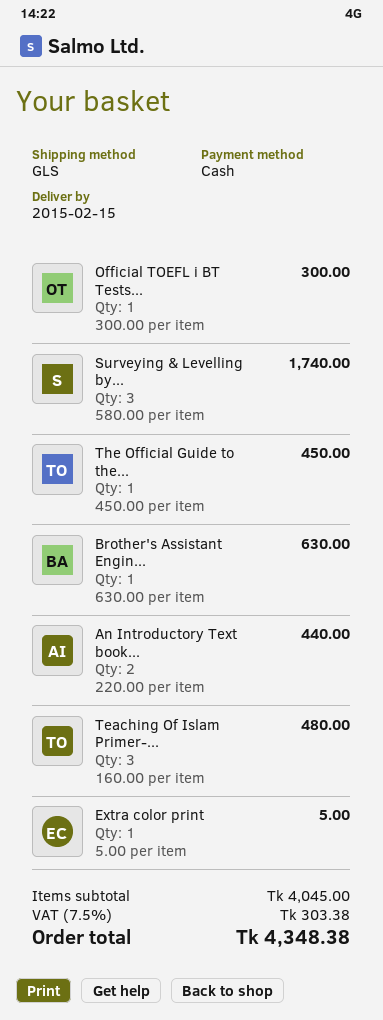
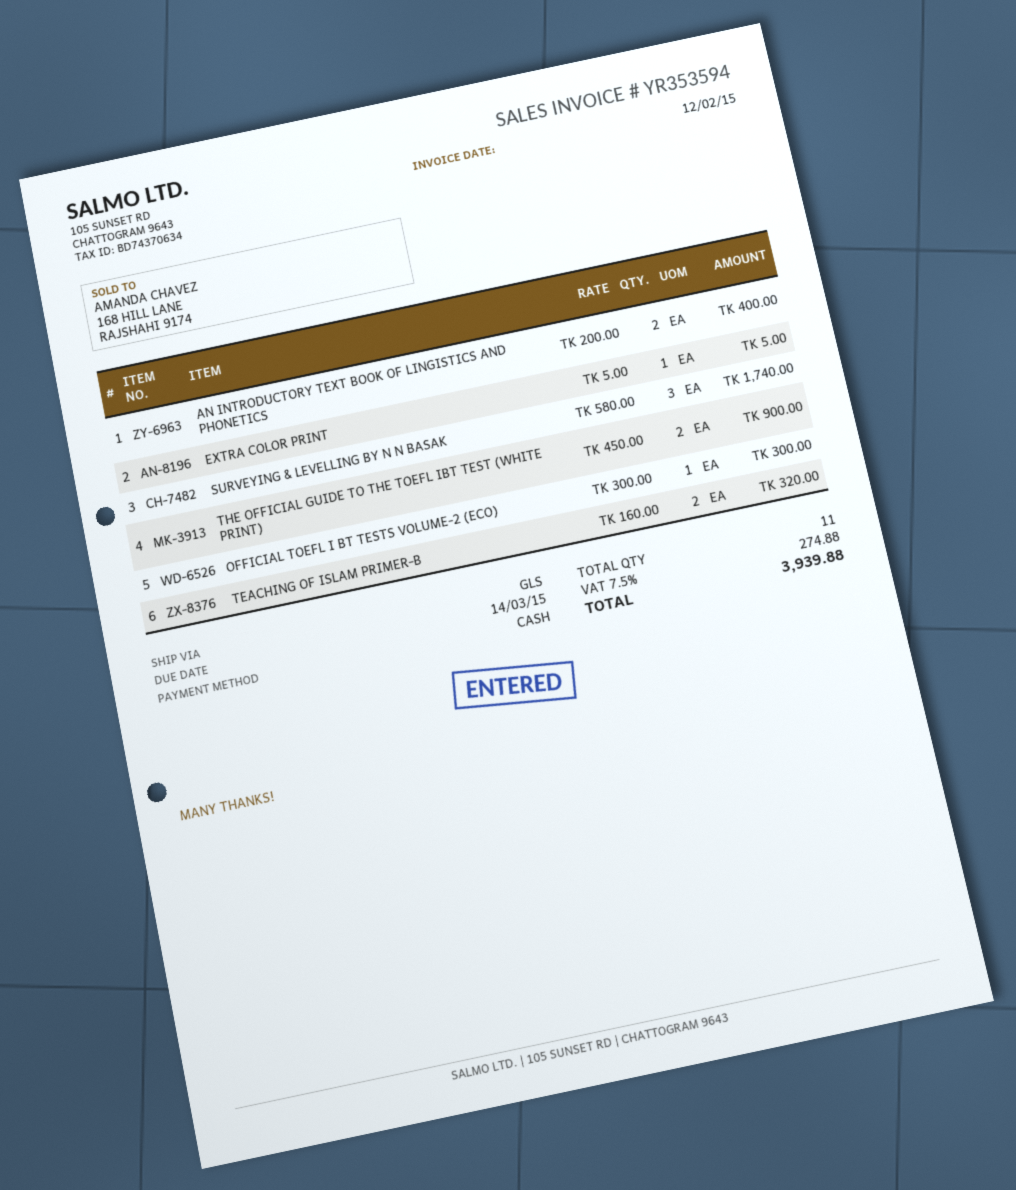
The Official Guide to the...: 1 x 450.00 = 450.00 -> 2 x 450.00 = 900.00
Brother's Assistant Engin...: 1 x 630.00 = 630.00 -> none
An Introductory Text book...: 2 x 220.00 = 440.00 -> 2 x 200.00 = 400.00
Teaching Of Islam Primer-...: 3 x 160.00 = 480.00 -> 2 x 160.00 = 320.00
tax: 7.5% = 303.38 -> 7.5% = 274.88
total: 4348.38 -> 3939.88

